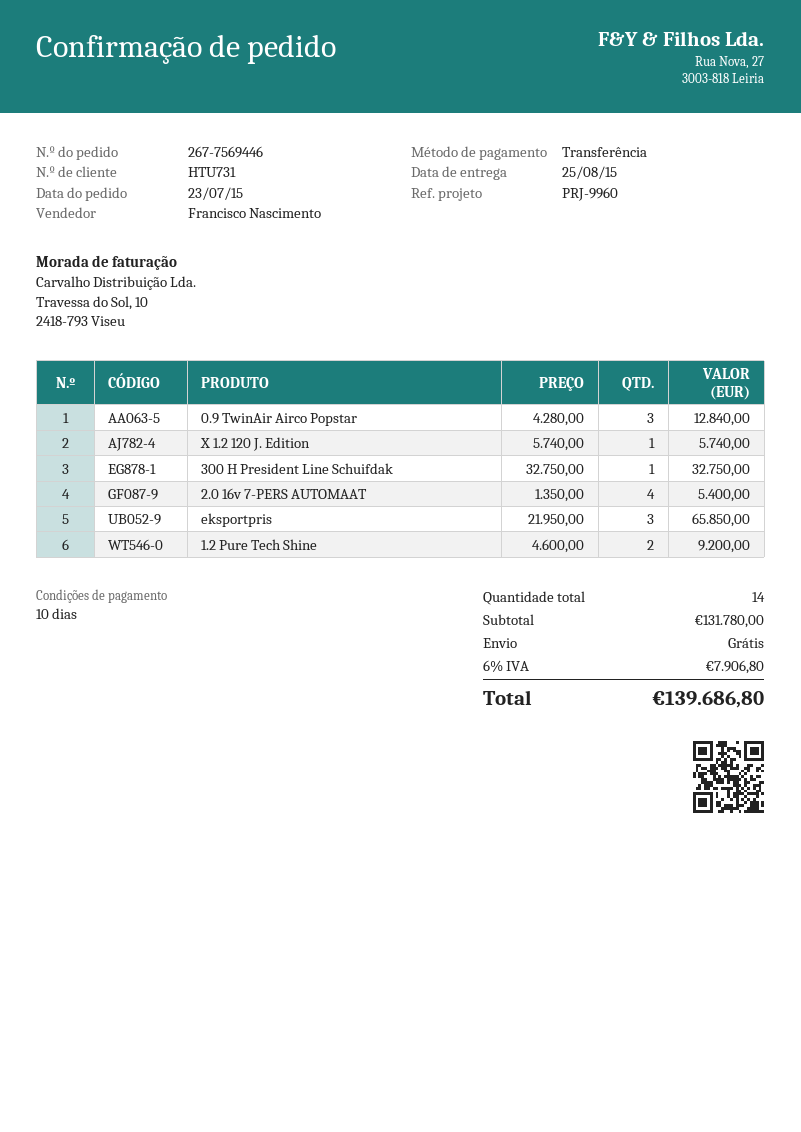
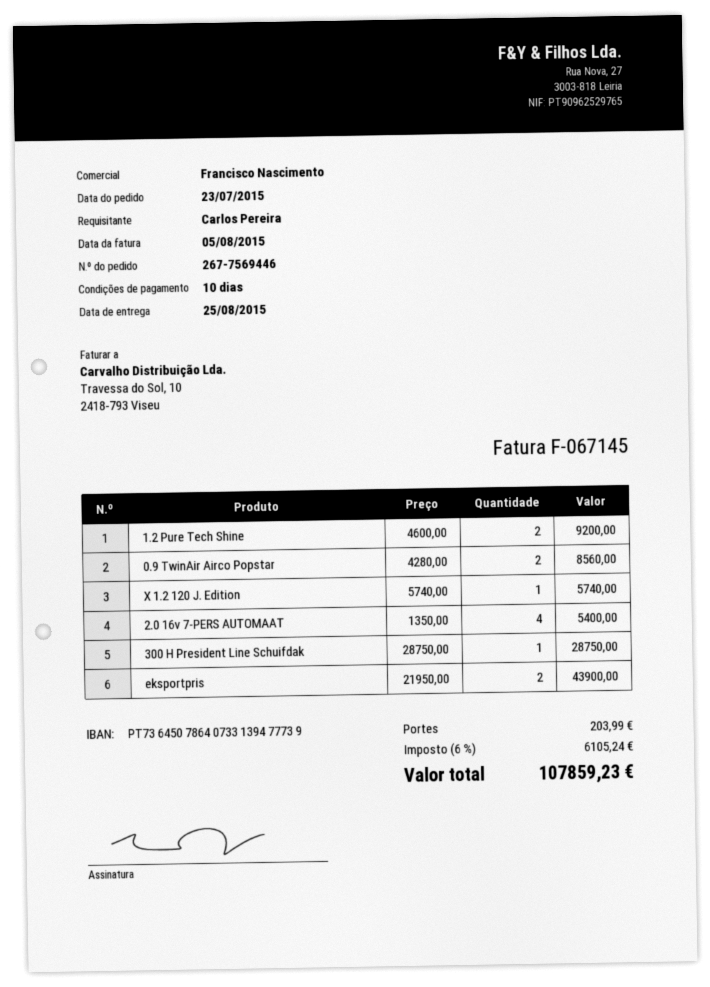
0.9 TwinAir Airco Popstar: 3 x 4280.00 = 12840.00 -> 2 x 4280.00 = 8560.00
300 H President Line Schuifdak: 1 x 32750.00 = 32750.00 -> 1 x 28750.00 = 28750.00
eksportpris: 3 x 21950.00 = 65850.00 -> 2 x 21950.00 = 43900.00
shipping: 0.00 -> 203.99
tax: 6% = 7906.80 -> 6% = 6105.24
total: 139686.80 -> 107859.23

